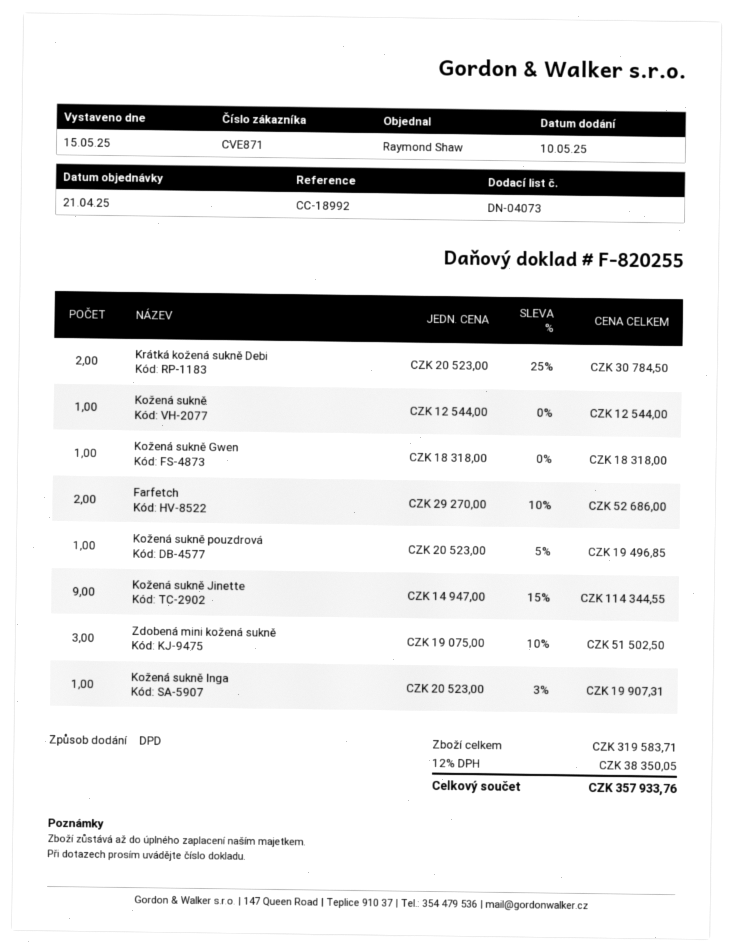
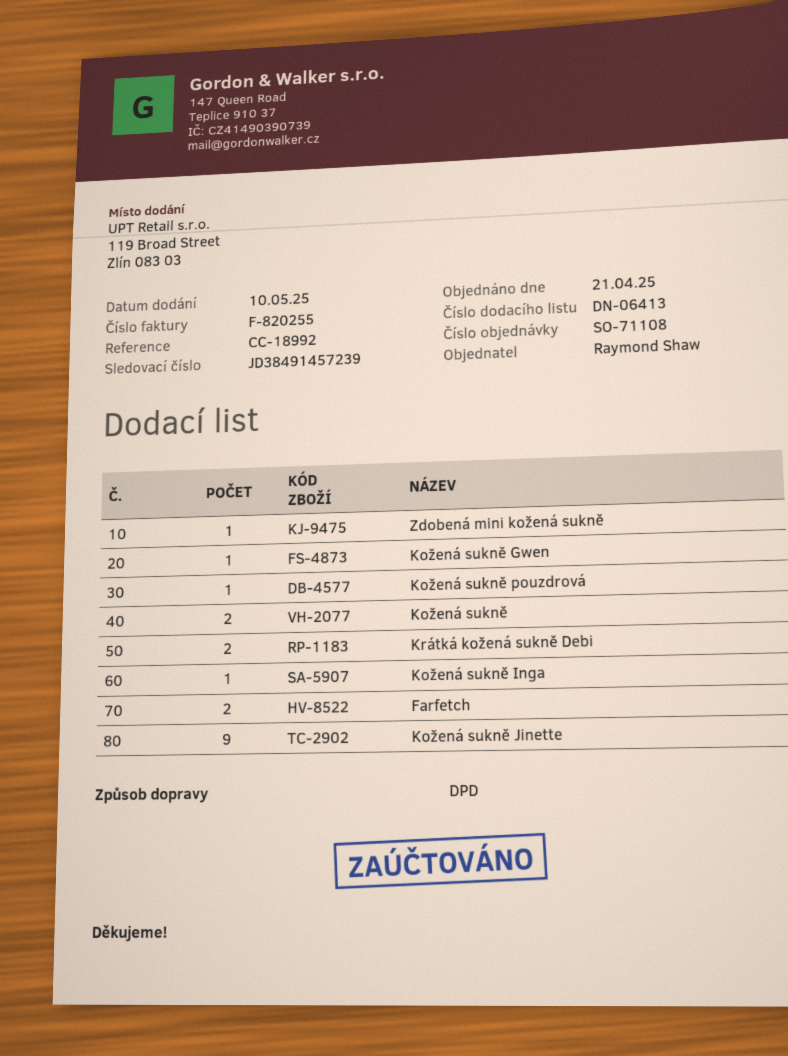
delivery note number: DN-04073 -> DN-06413
Kožená sukně: 1 -> 2
Zdobená mini kožená sukně: 3 -> 1

